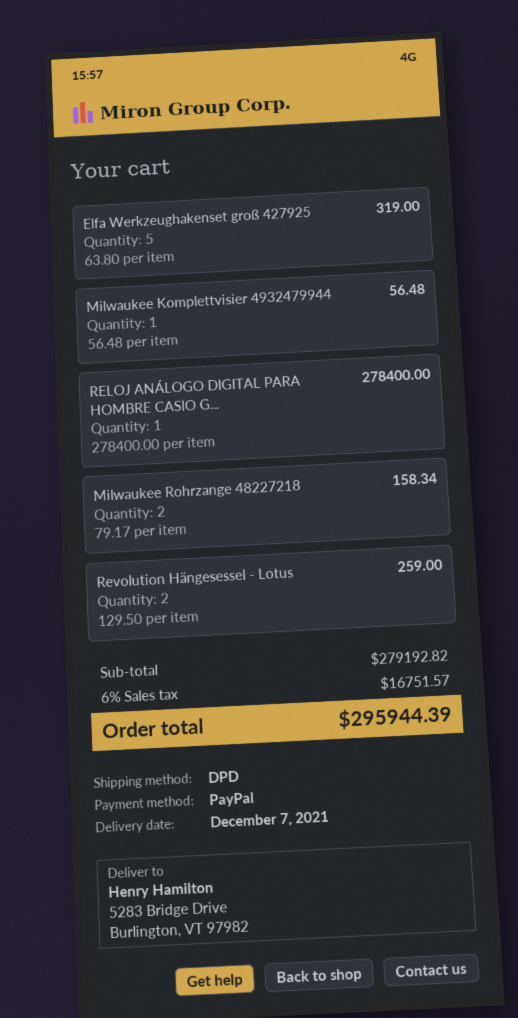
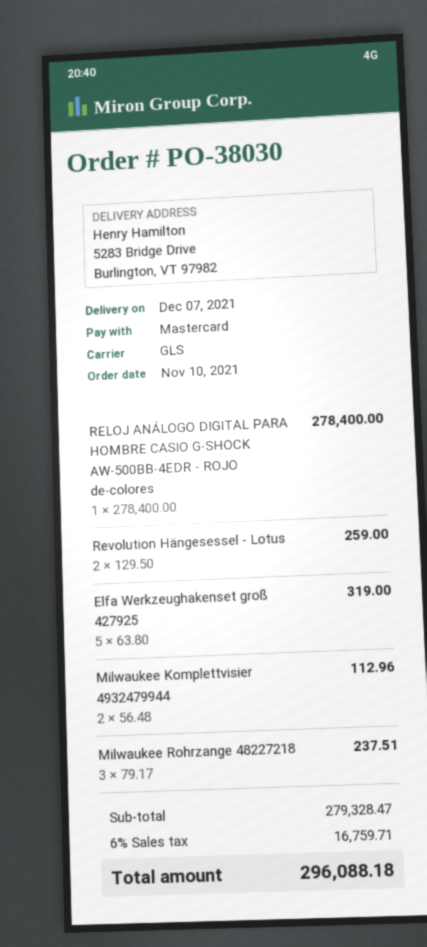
payment method: PayPal -> Mastercard
shipping method: DPD -> GLS
Milwaukee Komplettvisier 4932479944: 1 x 56.48 = 56.48 -> 2 x 56.48 = 112.96
Milwaukee Rohrzange 48227218: 2 x 79.17 = 158.34 -> 3 x 79.17 = 237.51
subtotal: 279192.82 -> 279328.47
tax: 6% = 16751.57 -> 6% = 16759.71
total: 295944.39 -> 296088.18

